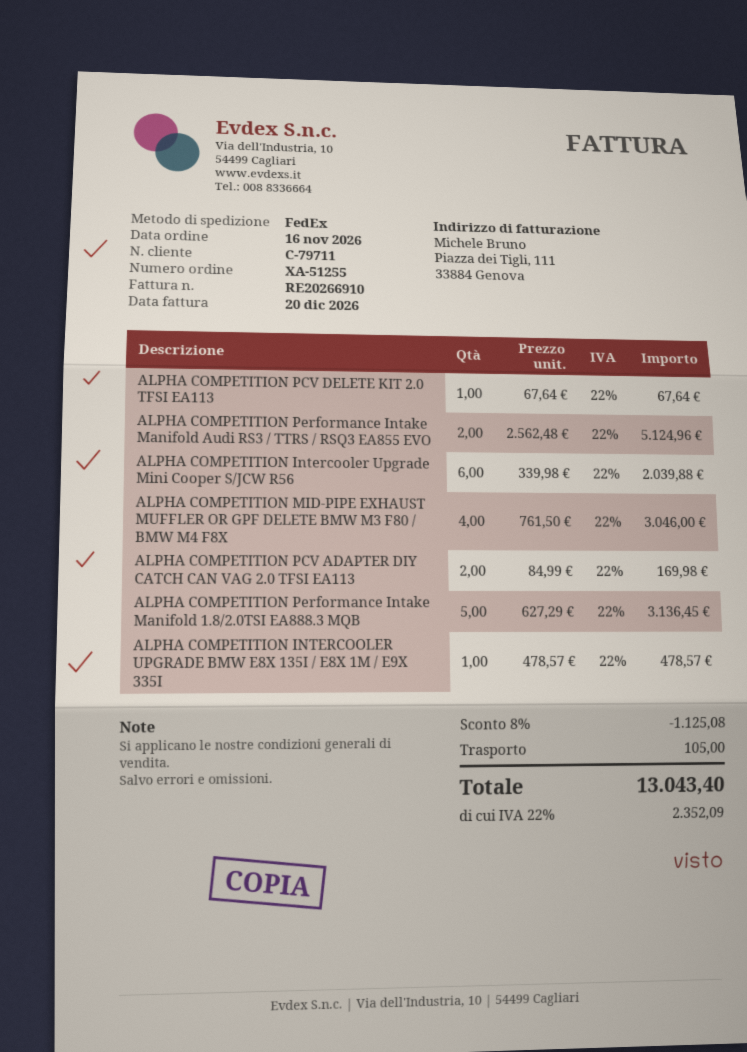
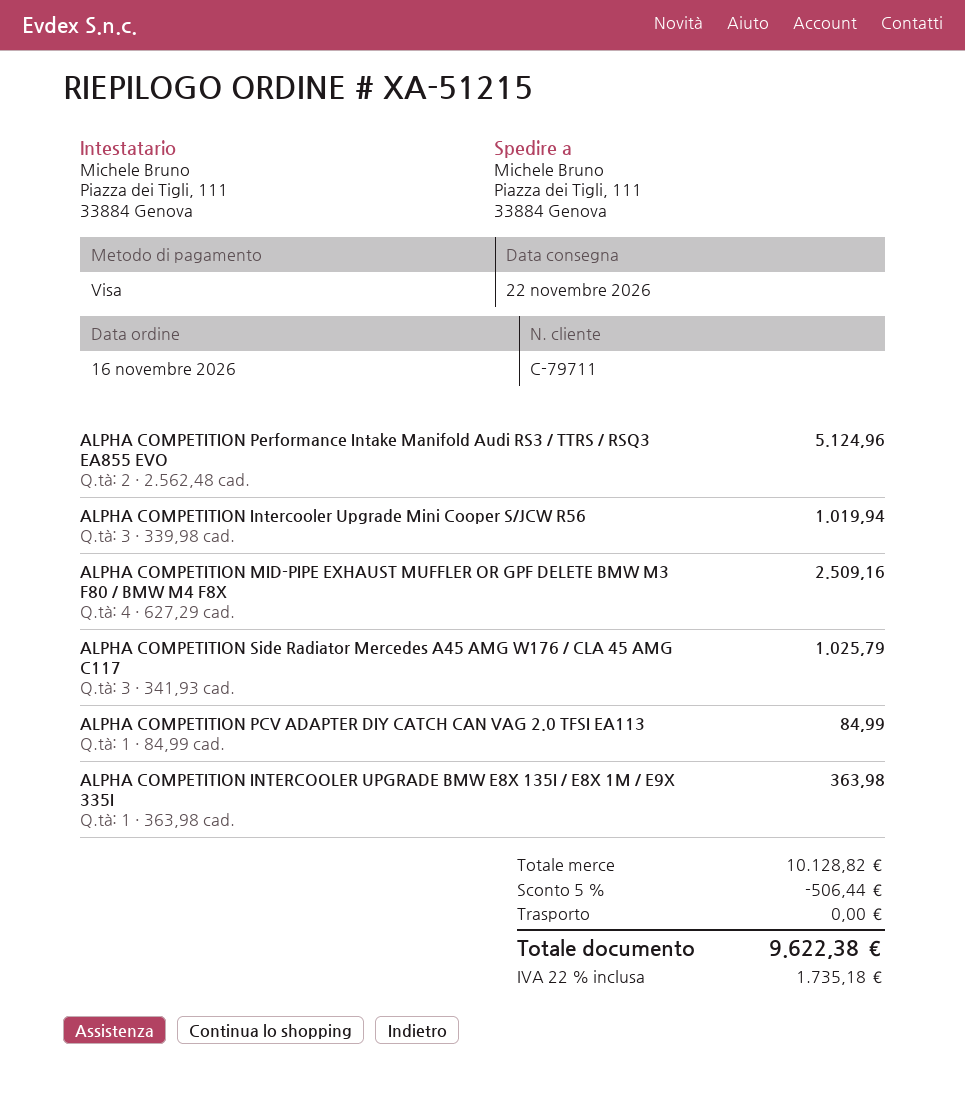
order number: XA-51255 -> XA-51215
ALPHA COMPETITION PCV DELETE KIT 2.0 TFSI EA113: 1 x 67.64 = 67.64 -> none
ALPHA COMPETITION Intercooler Upgrade Mini Cooper S/JCW R56: 6 x 339.98 = 2039.88 -> 3 x 339.98 = 1019.94
ALPHA COMPETITION MID-PIPE EXHAUST MUFFLER OR GPF DELETE BMW M3 F80 / BMW M4 F8X: 4 x 761.50 = 3046.00 -> 4 x 627.29 = 2509.16
ALPHA COMPETITION PCV ADAPTER DIY CATCH CAN VAG 2.0 TFSI EA113: 2 x 84.99 = 169.98 -> 1 x 84.99 = 84.99
ALPHA COMPETITION Performance Intake Manifold 1.8/2.0TSI EA888.3 MQB: 5 x 627.29 = 3136.45 -> none
ALPHA COMPETITION INTERCOOLER UPGRADE BMW E8X 135I / E8X 1M / E9X 335I: 1 x 478.57 = 478.57 -> 1 x 363.98 = 363.98
ALPHA COMPETITION Side Radiator Mercedes A45 AMG W176 / CLA 45 AMG C117: none -> 3 x 341.93 = 1025.79
discount: 8% = 1125.08 -> 5% = 506.44
shipping: 105.00 -> 0.00
tax: 22% = 2352.09 -> 22% = 1735.18
total: 13043.40 -> 9622.38

